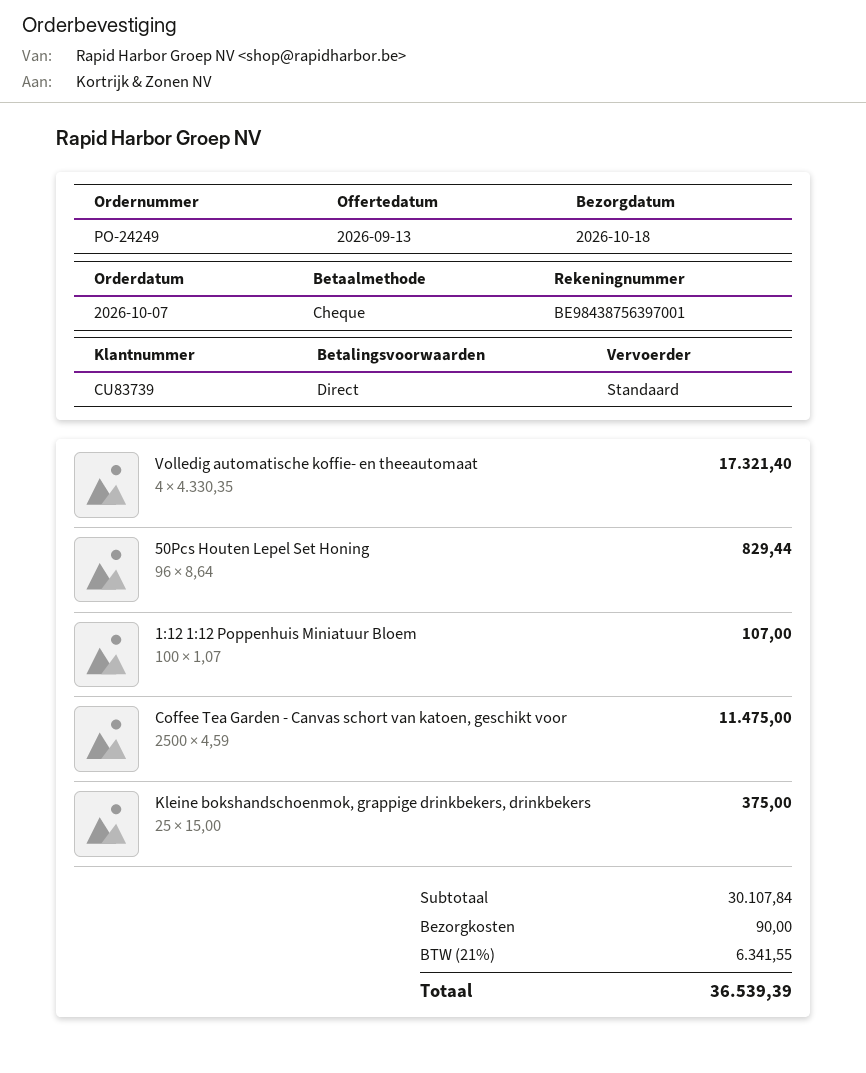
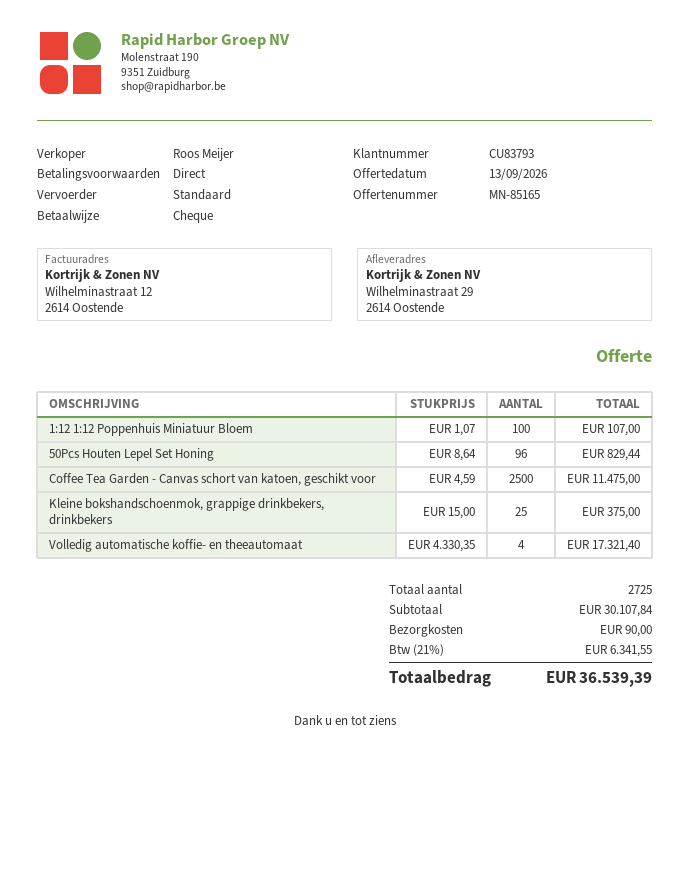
customer number: CU83739 -> CU83793

